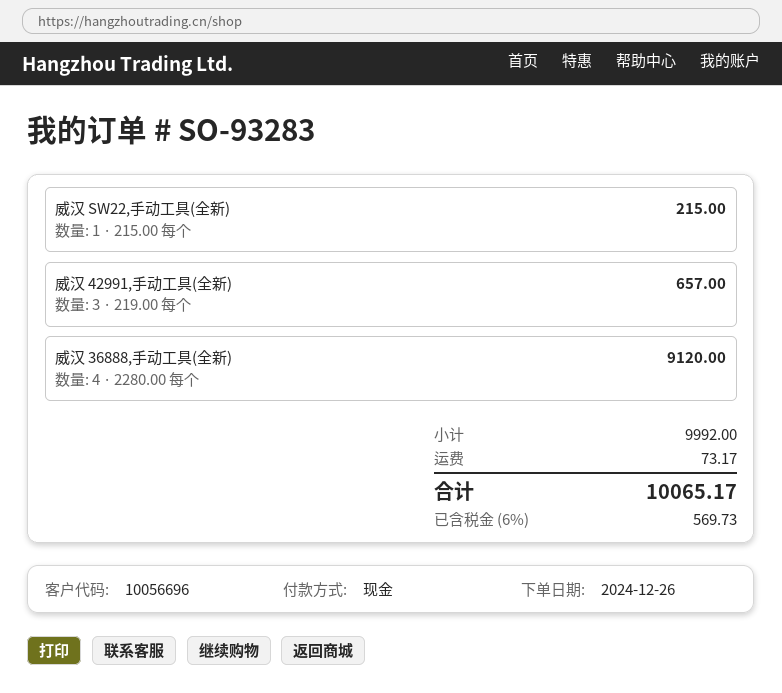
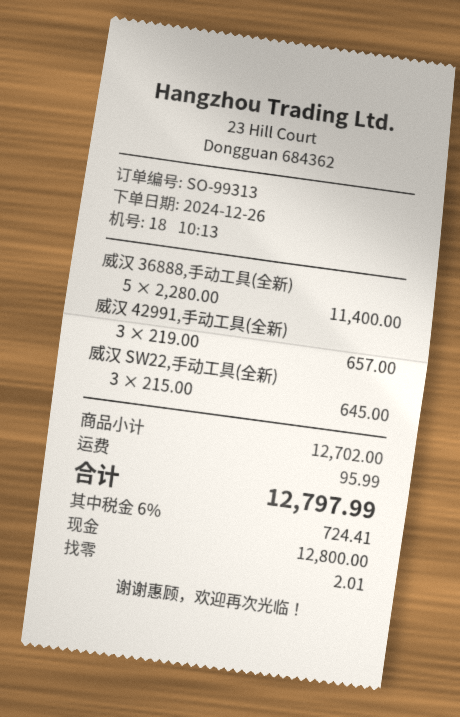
order number: SO-93283 -> SO-99313
威汉 SW22,手动工具(全新): 1 x 215.00 = 215.00 -> 3 x 215.00 = 645.00
威汉 36888,手动工具(全新): 4 x 2280.00 = 9120.00 -> 5 x 2280.00 = 11400.00
subtotal: 9992.00 -> 12702.00
shipping: 73.17 -> 95.99
tax: 6% = 569.73 -> 6% = 724.41
total: 10065.17 -> 12797.99

